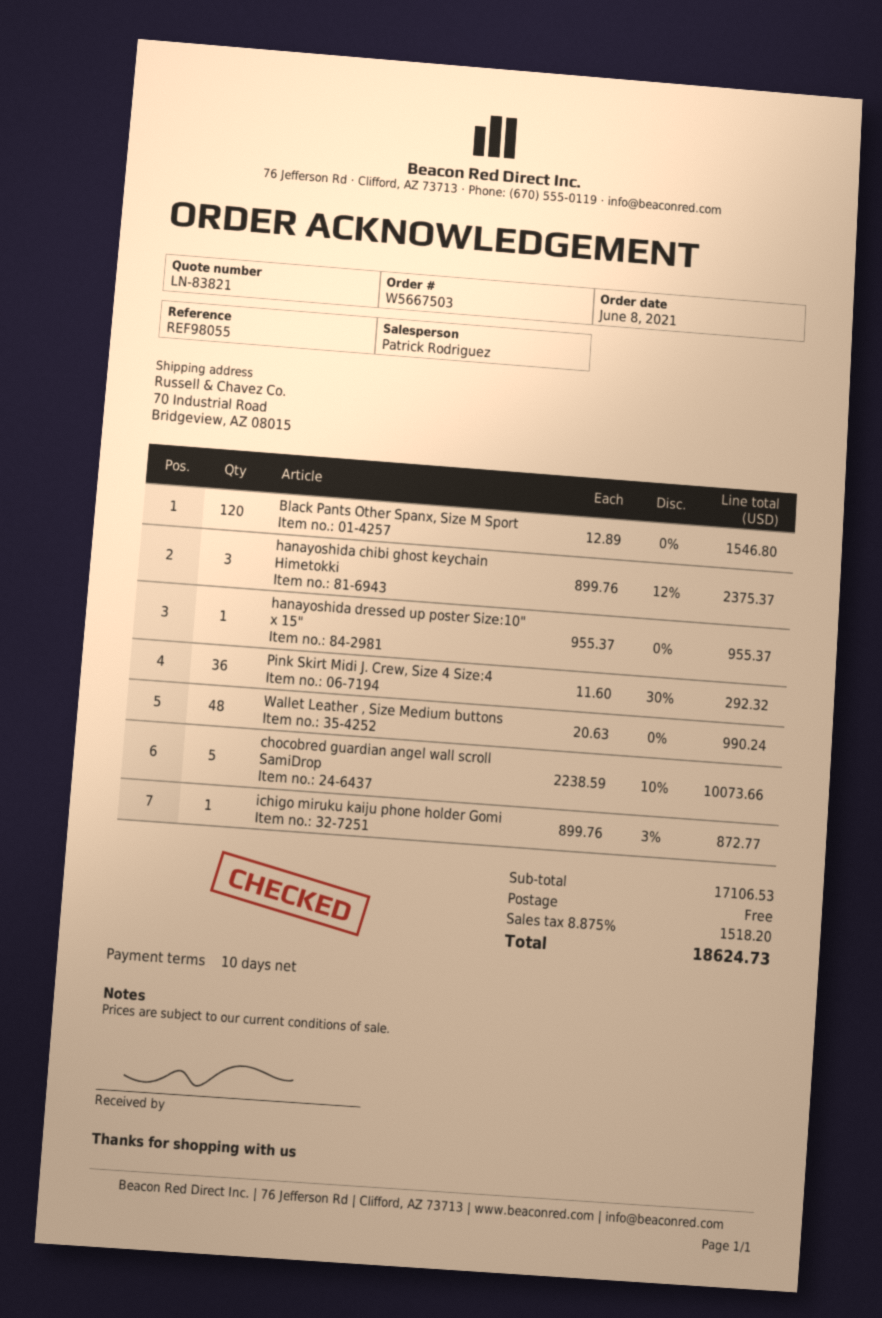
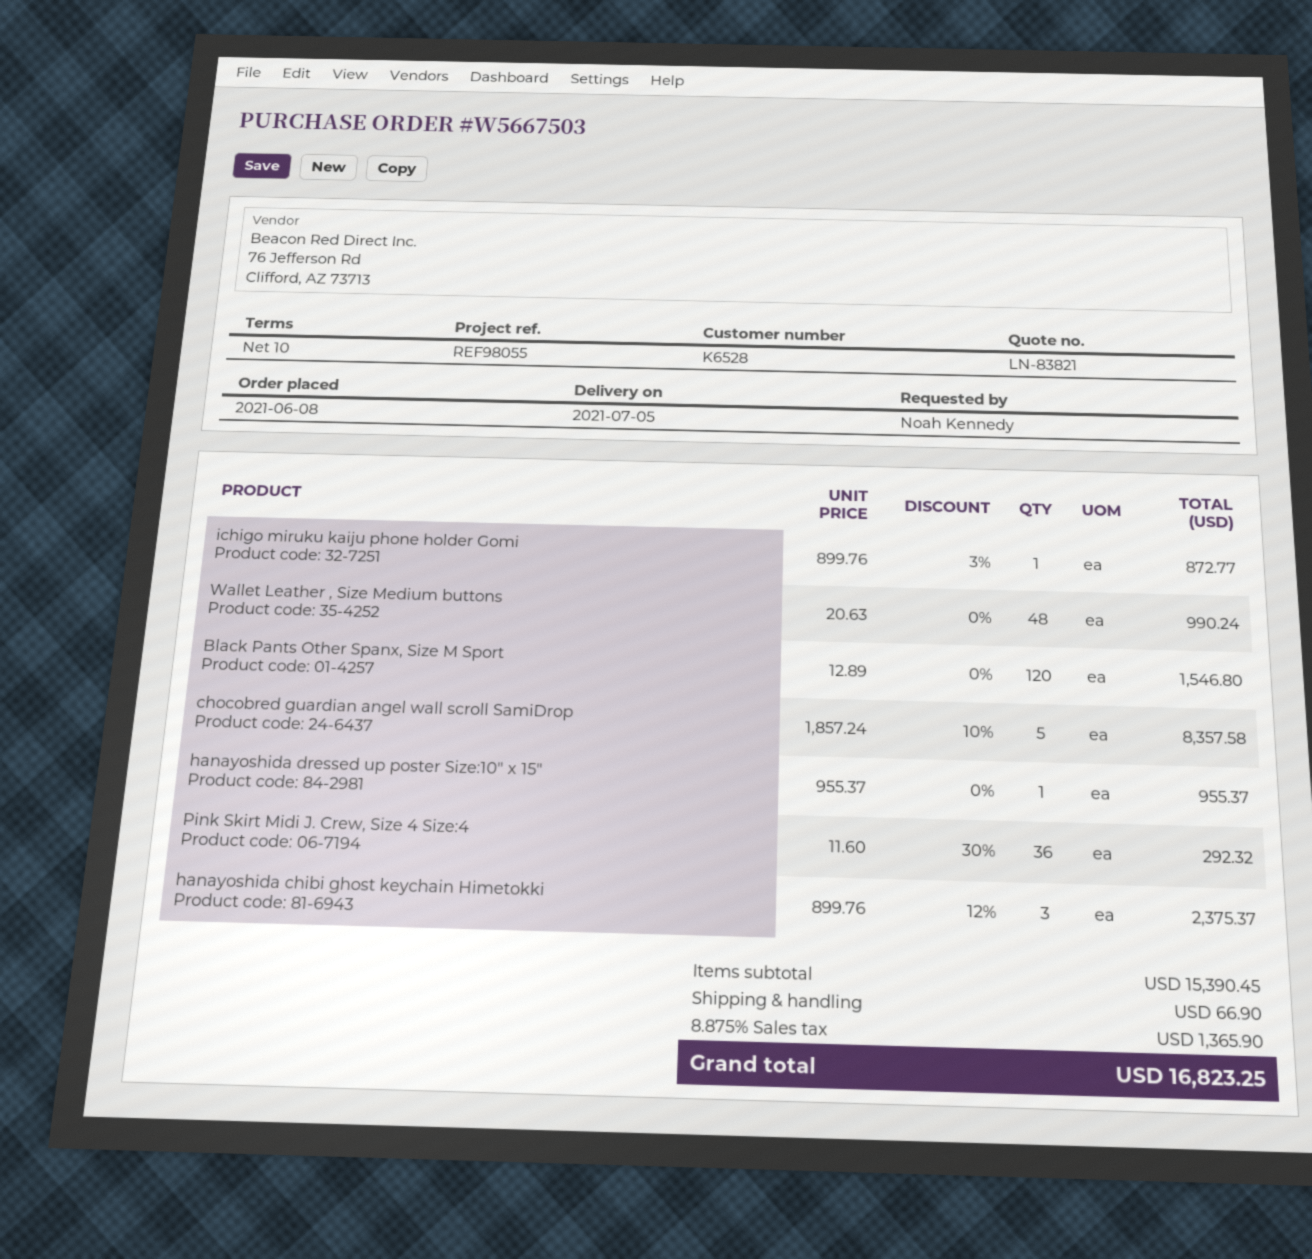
chocobred guardian angel wall scroll SamiDrop: 5 x 2238.59 - 10% = 10073.66 -> 5 x 1857.24 - 10% = 8357.58
subtotal: 17106.53 -> 15390.45
shipping: 0.00 -> 66.90
tax: 8.875% = 1518.20 -> 8.875% = 1365.90
total: 18624.73 -> 16823.25

